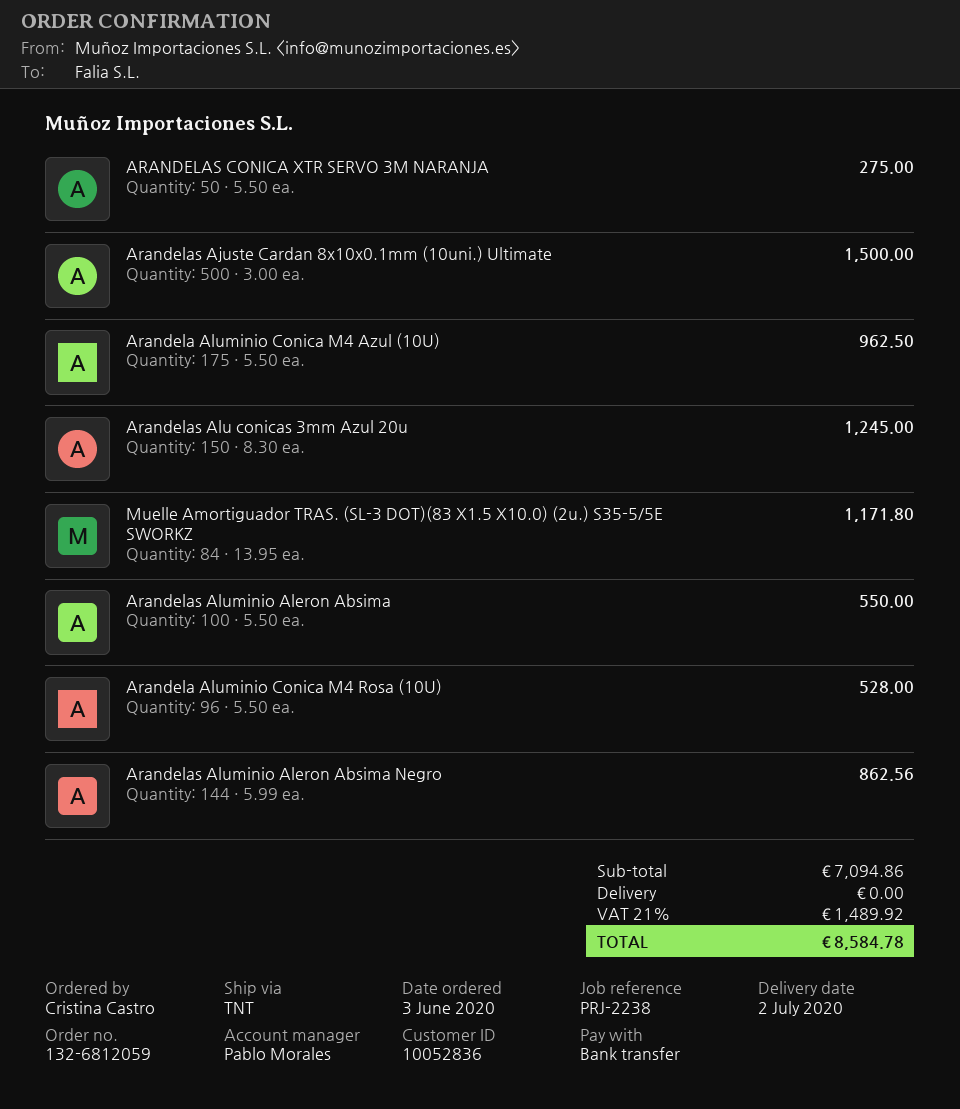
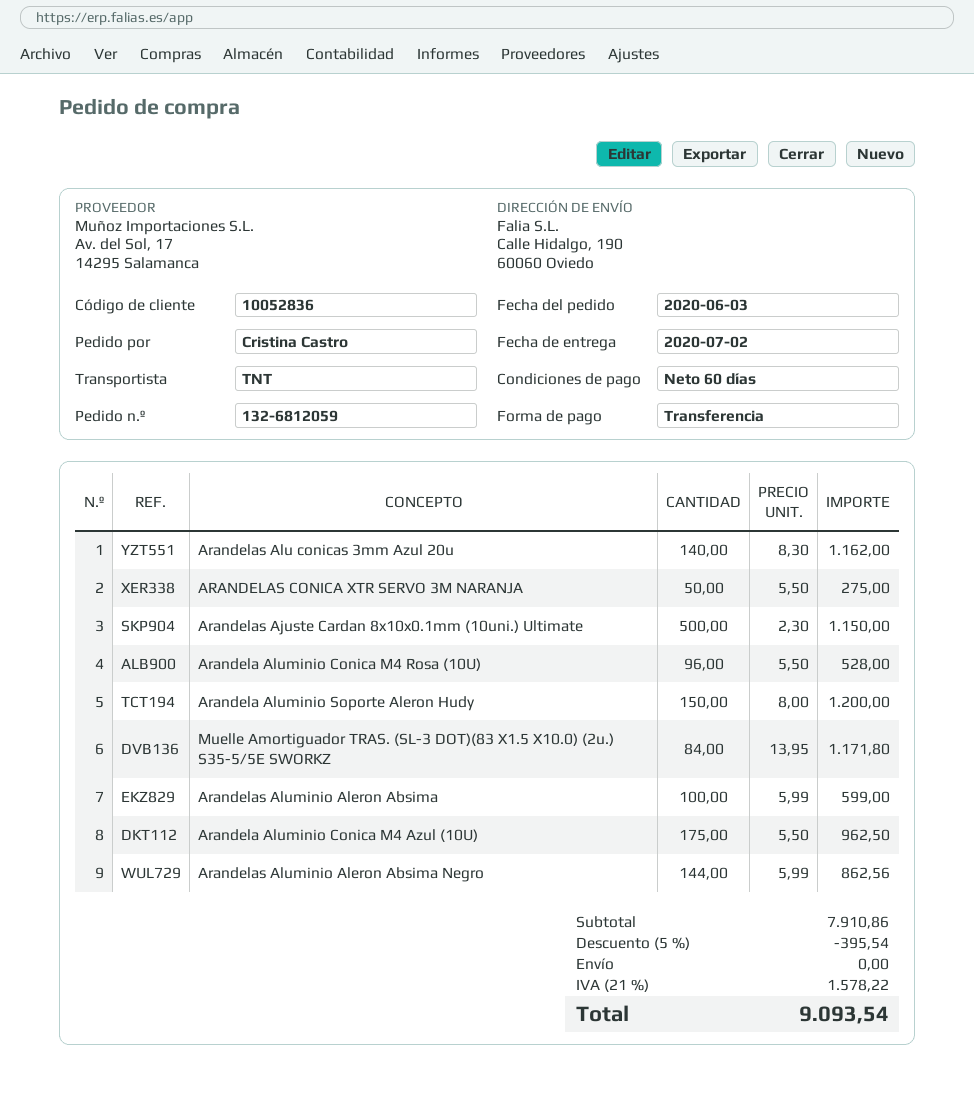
Arandelas Ajuste Cardan 8x10x0.1mm (10uni.) Ultimate: 500 x 3.00 = 1500.00 -> 500 x 2.30 = 1150.00
Arandelas Alu conicas 3mm Azul 20u: 150 x 8.30 = 1245.00 -> 140 x 8.30 = 1162.00
Arandelas Aluminio Aleron Absima: 100 x 5.50 = 550.00 -> 100 x 5.99 = 599.00
Arandela Aluminio Soporte Aleron Hudy: none -> 150 x 8.00 = 1200.00
subtotal: 7094.86 -> 7910.86
discount: none -> 5% = 395.54
tax: 21% = 1489.92 -> 21% = 1578.22
total: 8584.78 -> 9093.54

